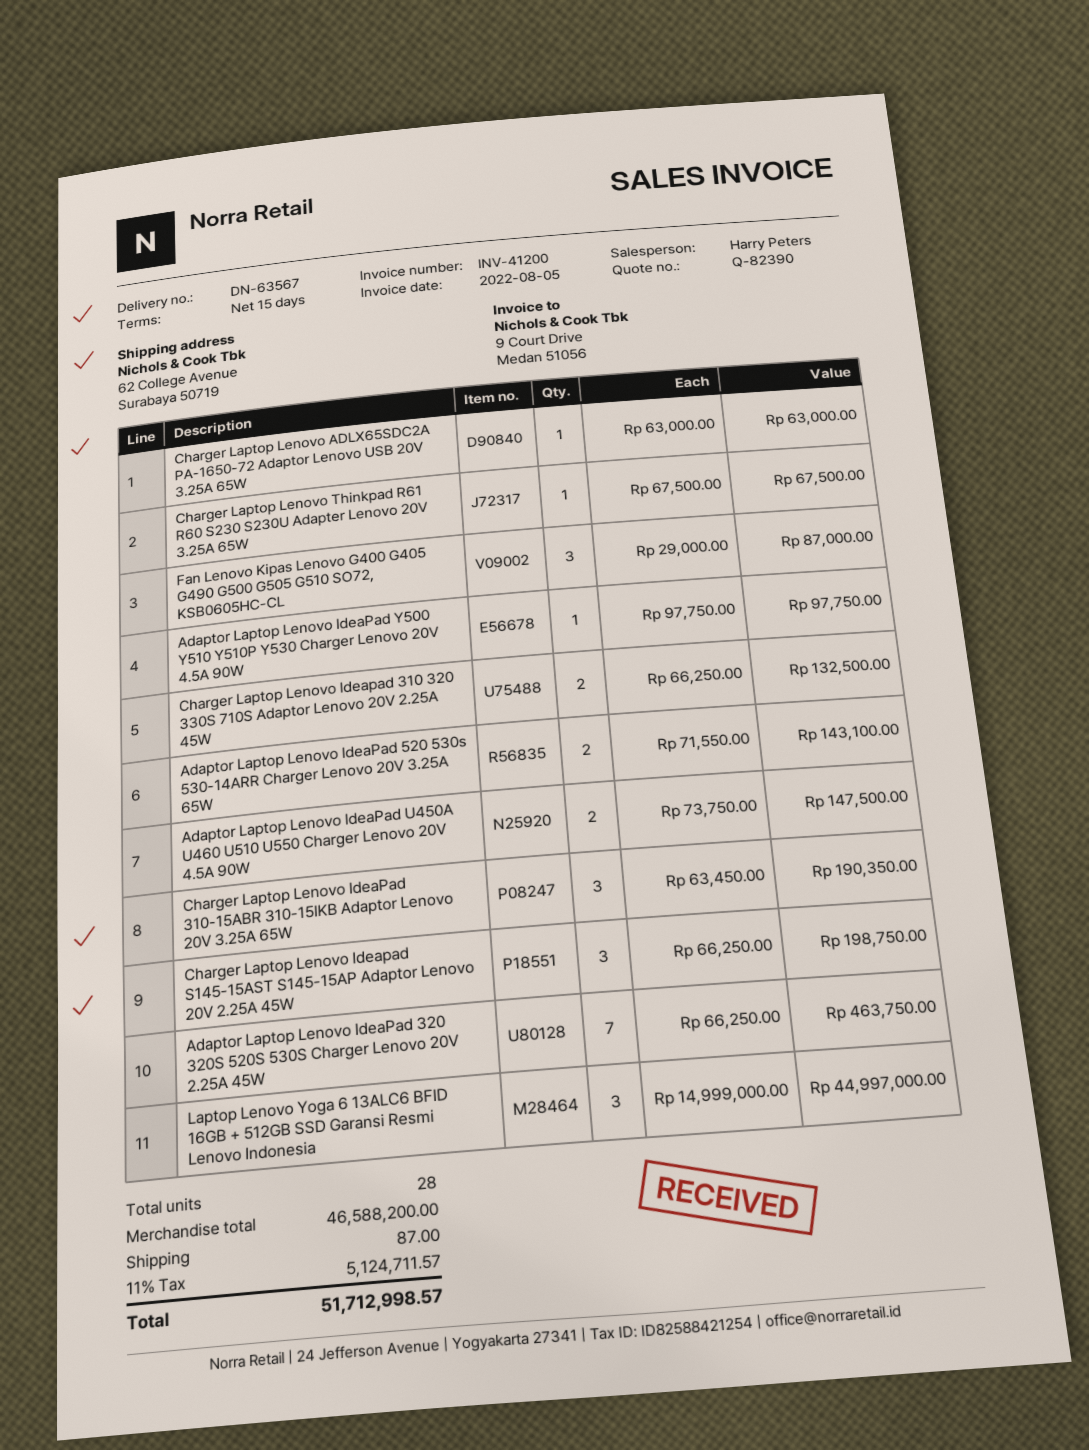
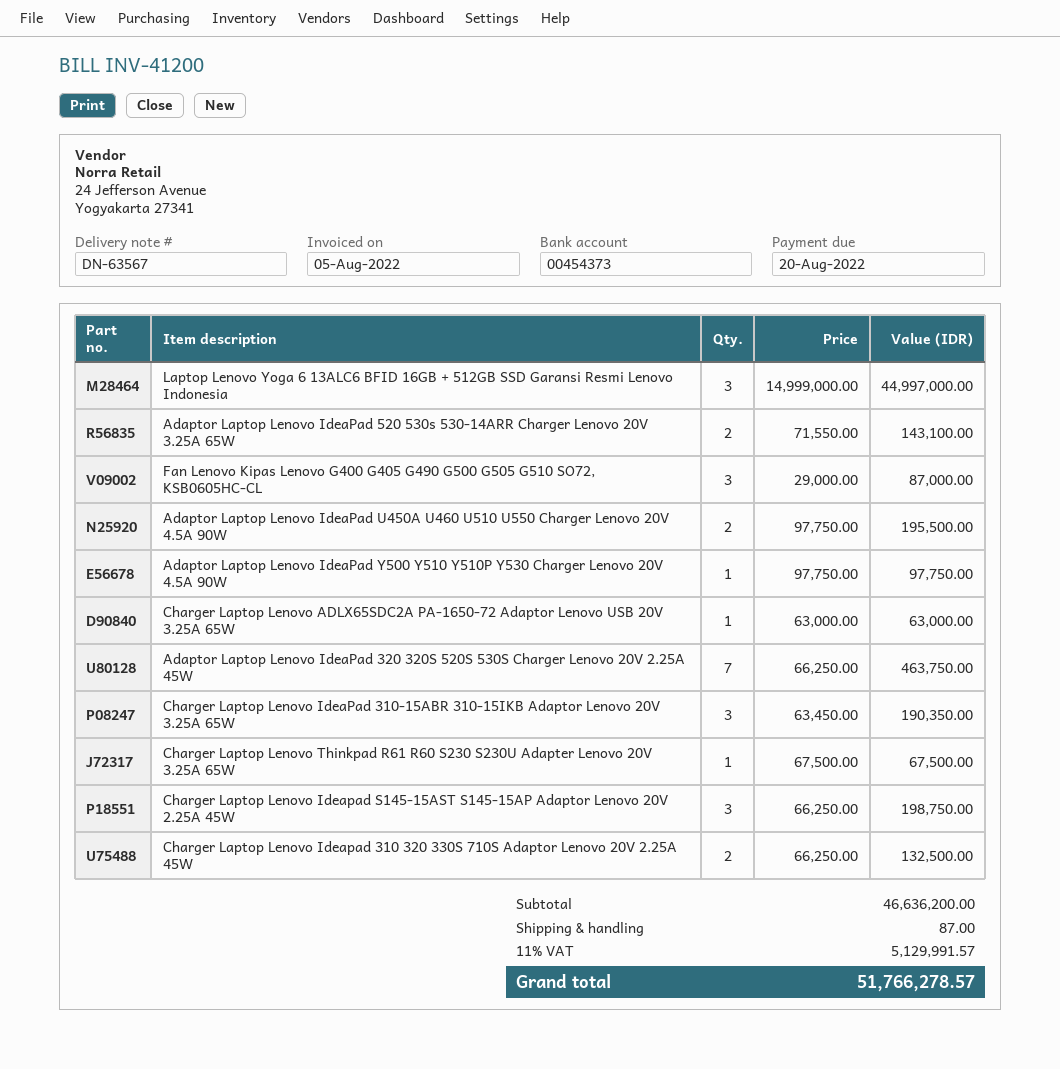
Adaptor Laptop Lenovo IdeaPad U450A U460 U510 U550 Charger Lenovo 20V 4.5A 90W: 2 x 73750.00 = 147500.00 -> 2 x 97750.00 = 195500.00
subtotal: 46588200.00 -> 46636200.00
tax: 11% = 5124711.57 -> 11% = 5129991.57
total: 51712998.57 -> 51766278.57

